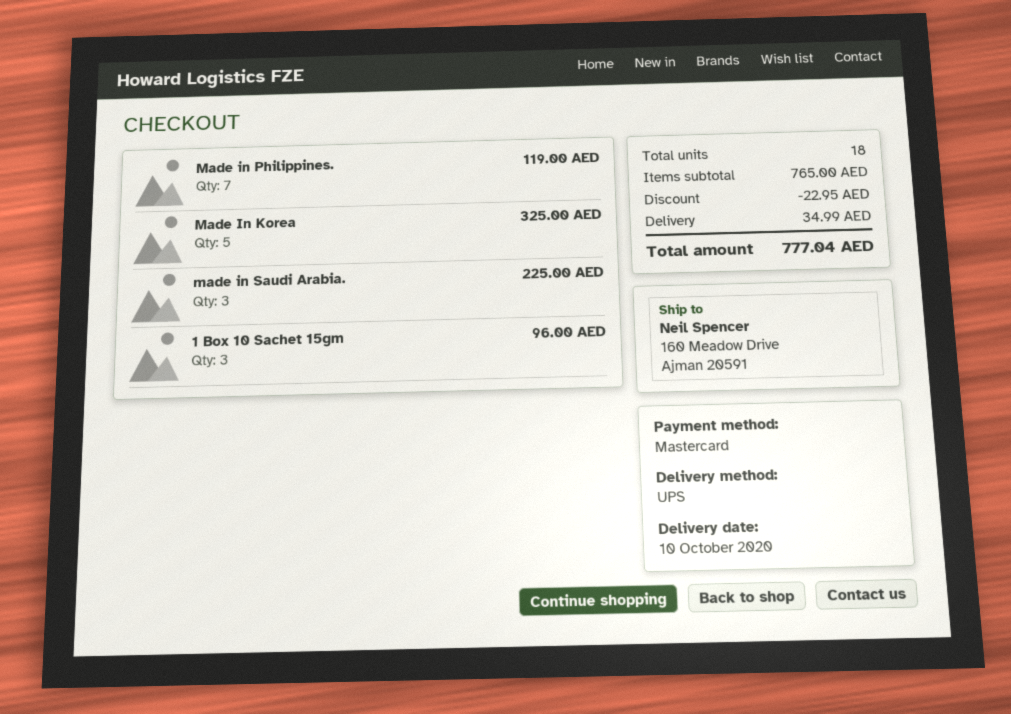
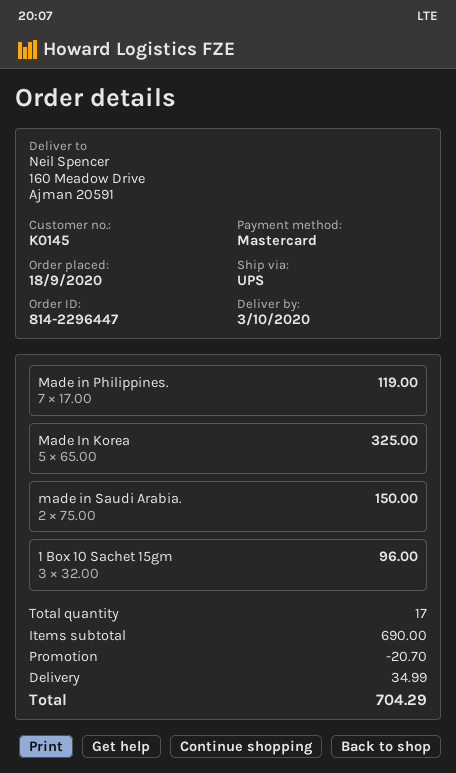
delivery date: 2020-10-10 -> 2020-10-03
made in Saudi Arabia.: 3 for 225.00 -> 2 for 150.00
total quantity: 18 -> 17
subtotal: 765.00 -> 690.00
discount: 22.95 -> 20.70
total: 777.04 -> 704.29

